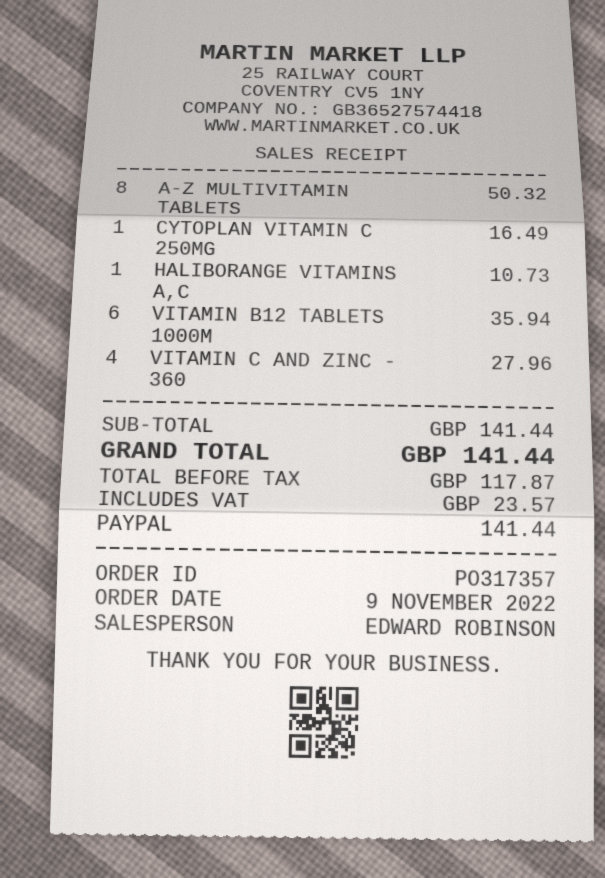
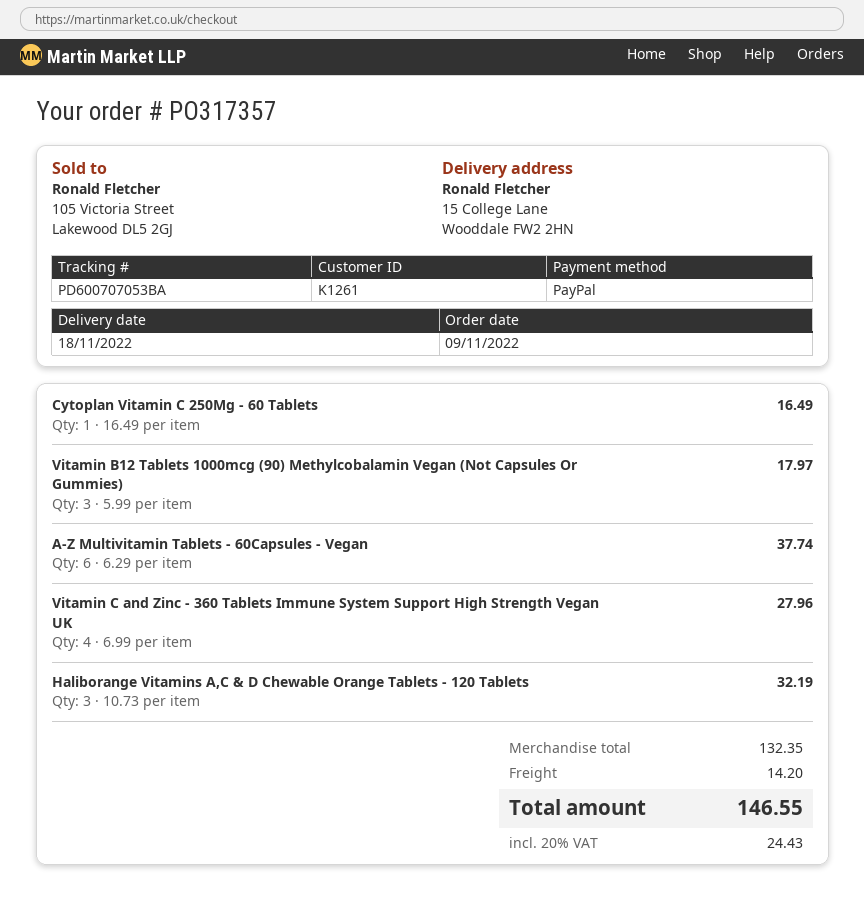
A-Z MULTIVITAMIN TABLETS: 8 for 50.32 -> 6 for 37.74
HALIBORANGE VITAMINS A,C: 1 for 10.73 -> 3 for 32.19
VITAMIN B12 TABLETS 1000M: 6 for 35.94 -> 3 for 17.97
subtotal: 141.44 -> 132.35
shipping: none -> 14.20
tax: 23.57 -> 24.43
total: 141.44 -> 146.55

